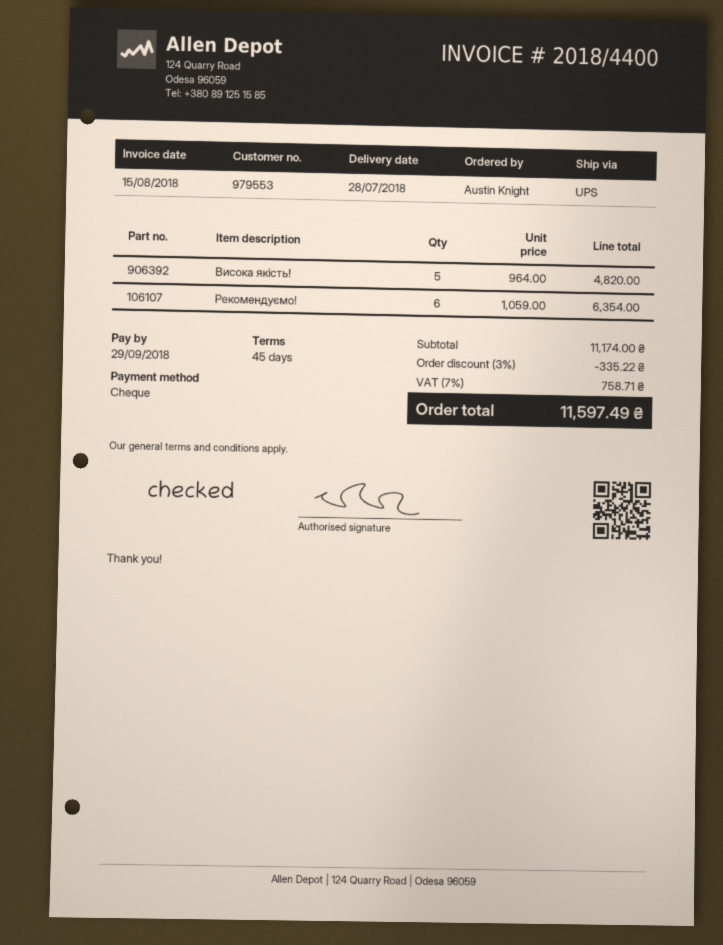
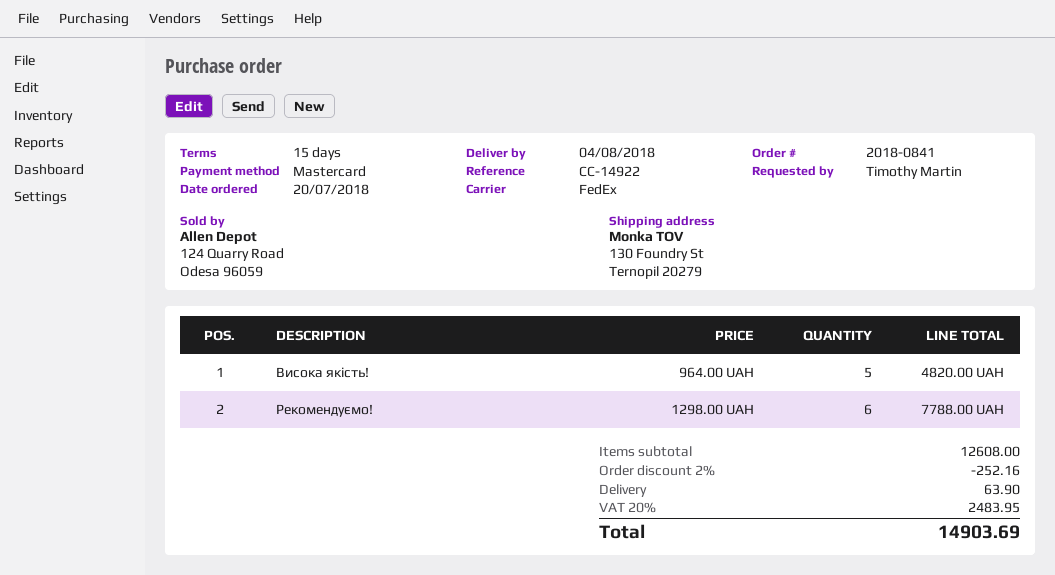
delivery date: 2018-07-28 -> 2018-08-04
payment terms: 45 days -> 15 days
ordered by: Austin Knight -> Timothy Martin
payment method: cheque -> Mastercard
shipping method: UPS -> FedEx
Рекомендуємо!: 6 x 1059.00 = 6354.00 -> 6 x 1298.00 = 7788.00
subtotal: 11174.00 -> 12608.00
discount: 3% = 335.22 -> 2% = 252.16
shipping: none -> 63.90
tax: 7% = 758.71 -> 20% = 2483.95
total: 11597.49 -> 14903.69

